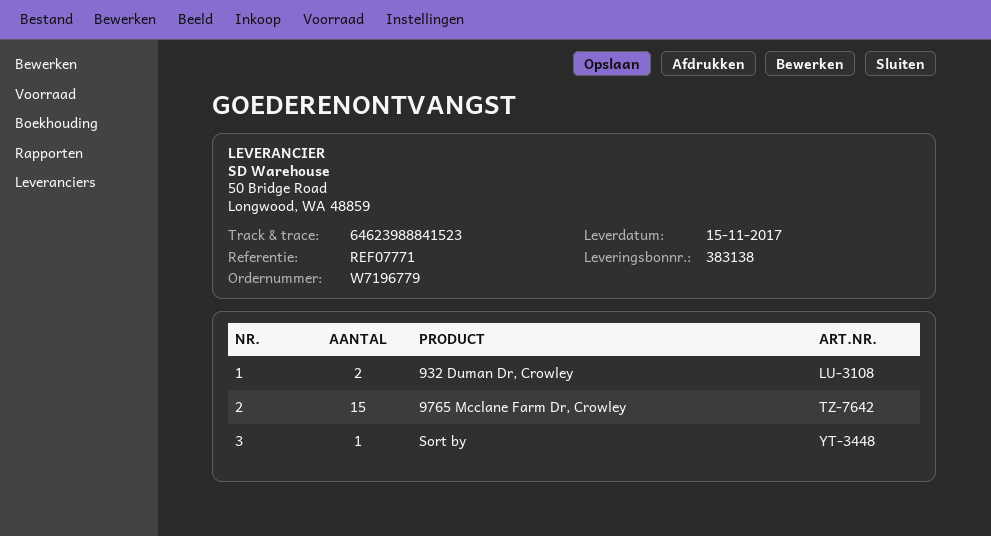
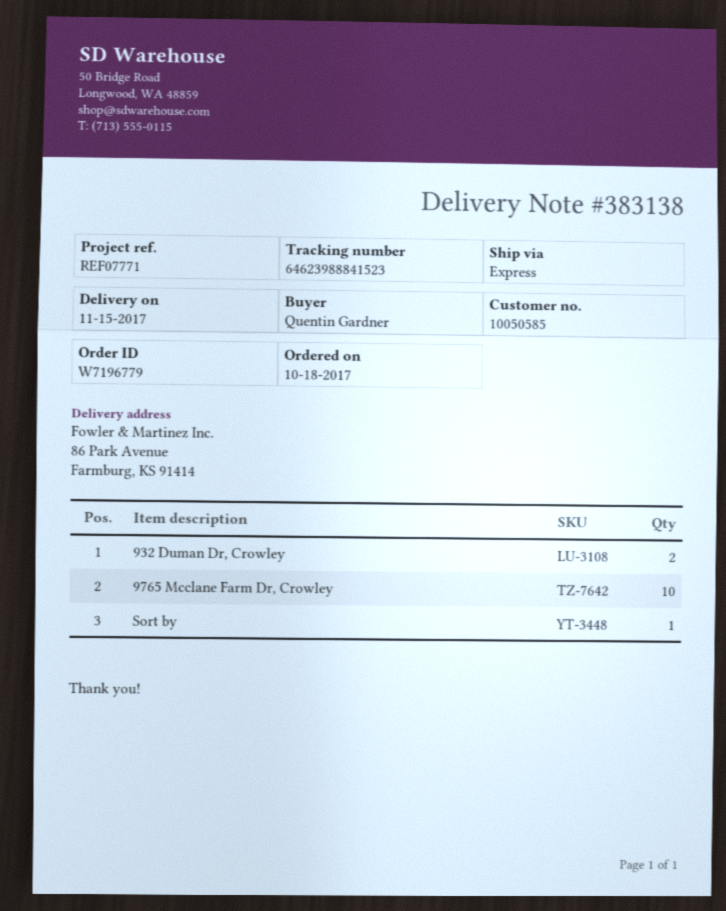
9765 Mcclane Farm Dr, Crowley: 15 -> 10

